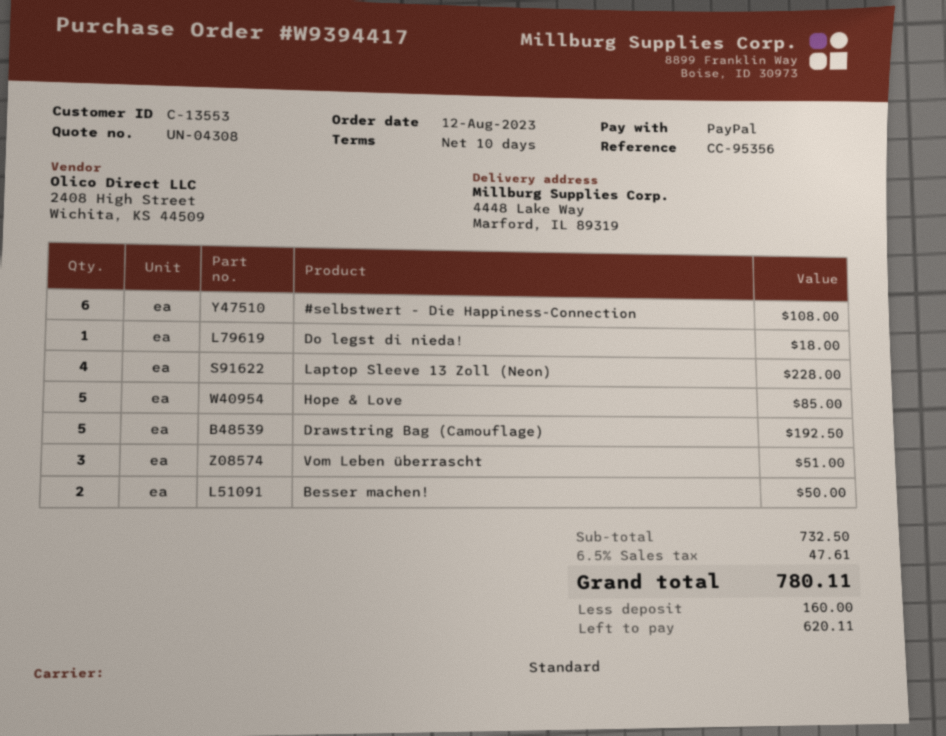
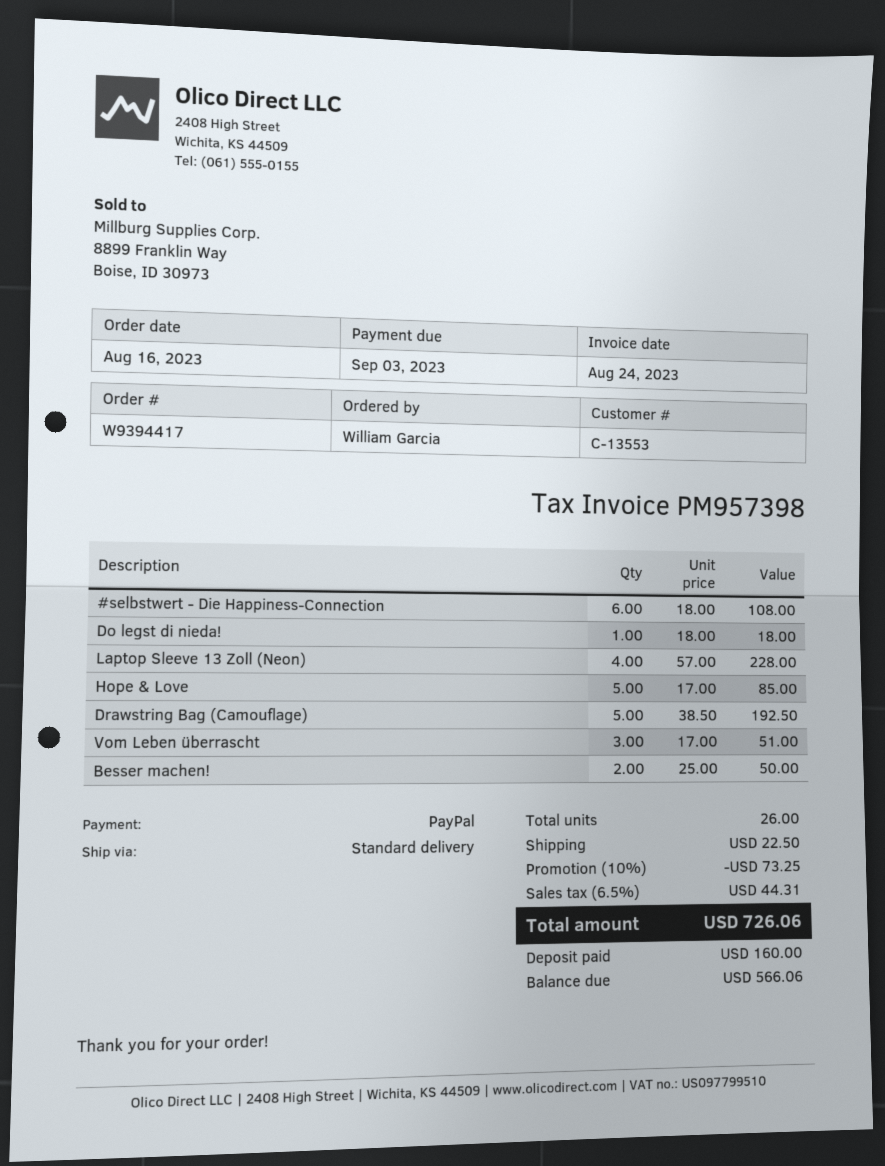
order date: 2023-08-12 -> 2023-08-16
discount: none -> 10% = 73.25
shipping: none -> 22.50
tax: 6.5% = 47.61 -> 6.5% = 44.31
total: 780.11 -> 726.06
balance: 620.11 -> 566.06

